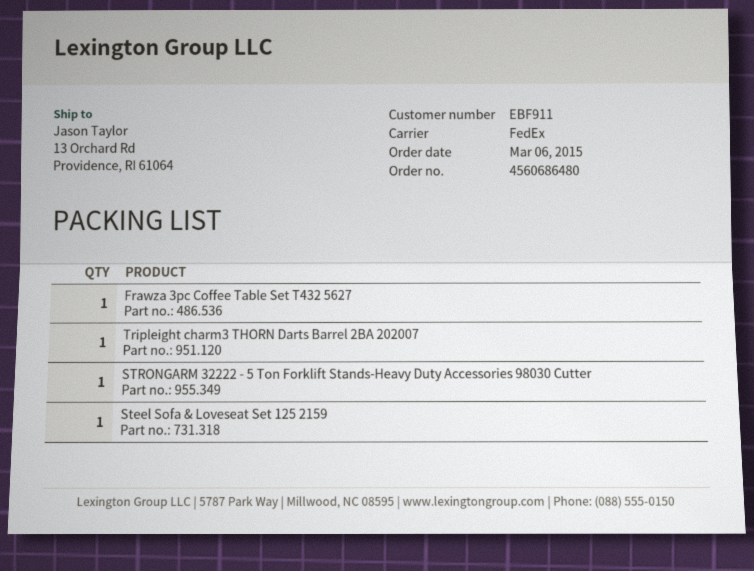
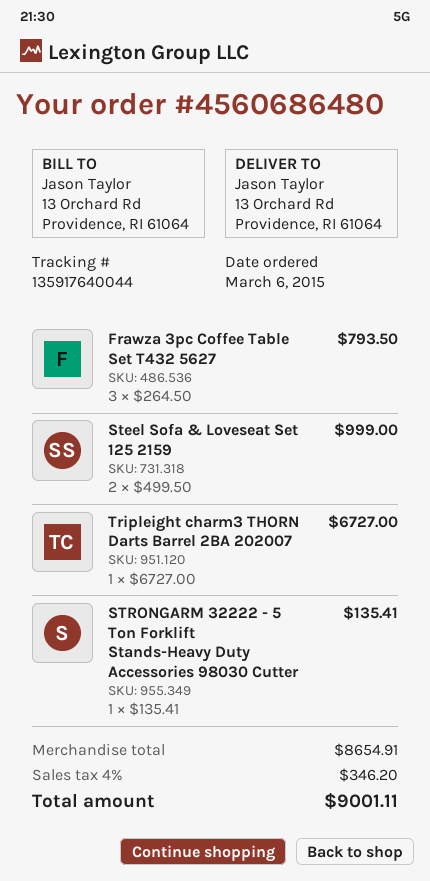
Frawza 3pc Coffee Table Set T432 5627: 1 -> 3
Steel Sofa & Loveseat Set 125 2159: 1 -> 2

